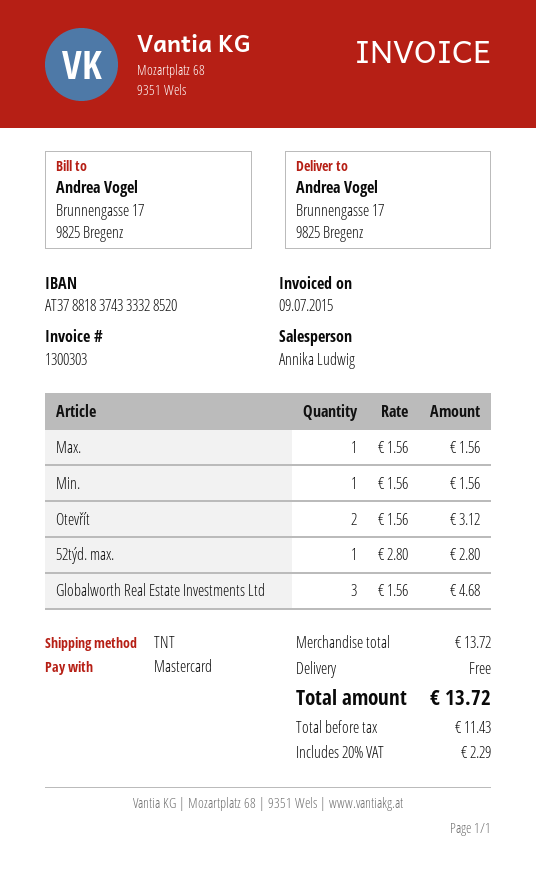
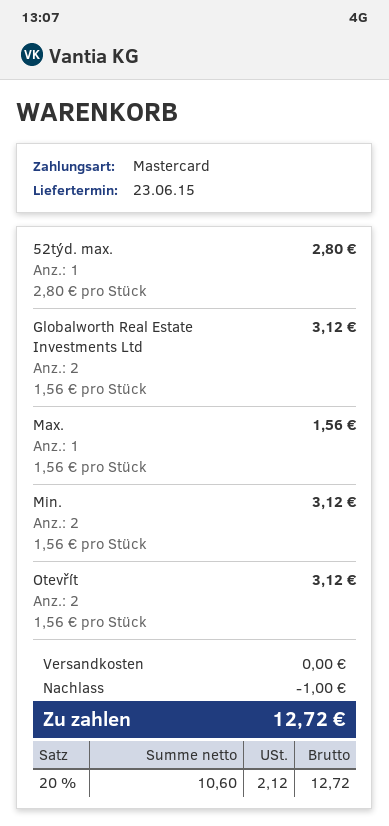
Min.: 1 x 1.56 = 1.56 -> 2 x 1.56 = 3.12
Globalworth Real Estate Investments Ltd: 3 x 1.56 = 4.68 -> 2 x 1.56 = 3.12
discount: none -> 1.00
net: 11.43 -> 10.60
tax: 20% = 2.29 -> 20% = 2.12
total: 13.72 -> 12.72

